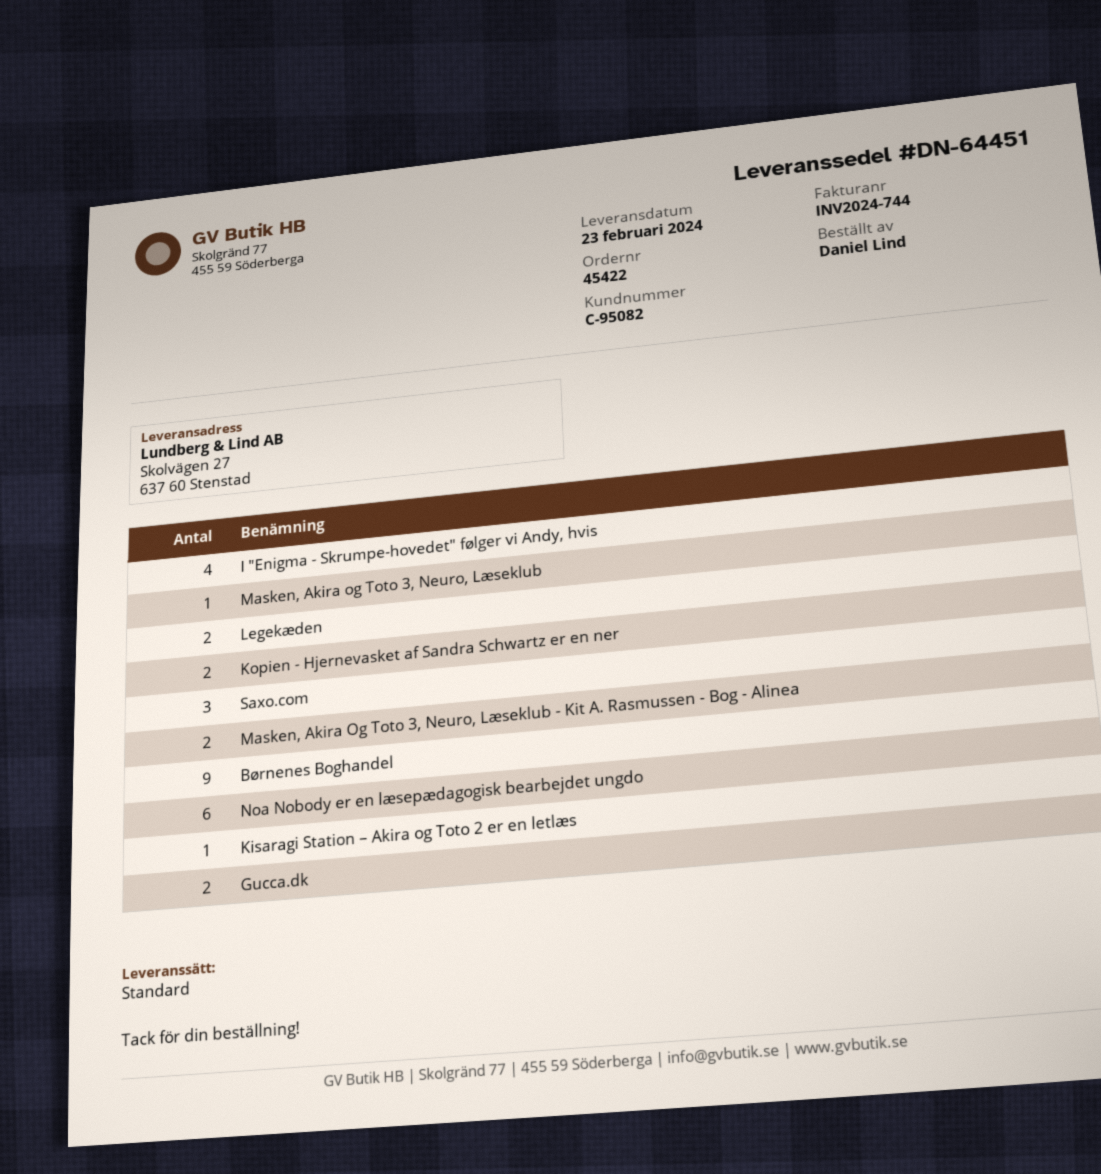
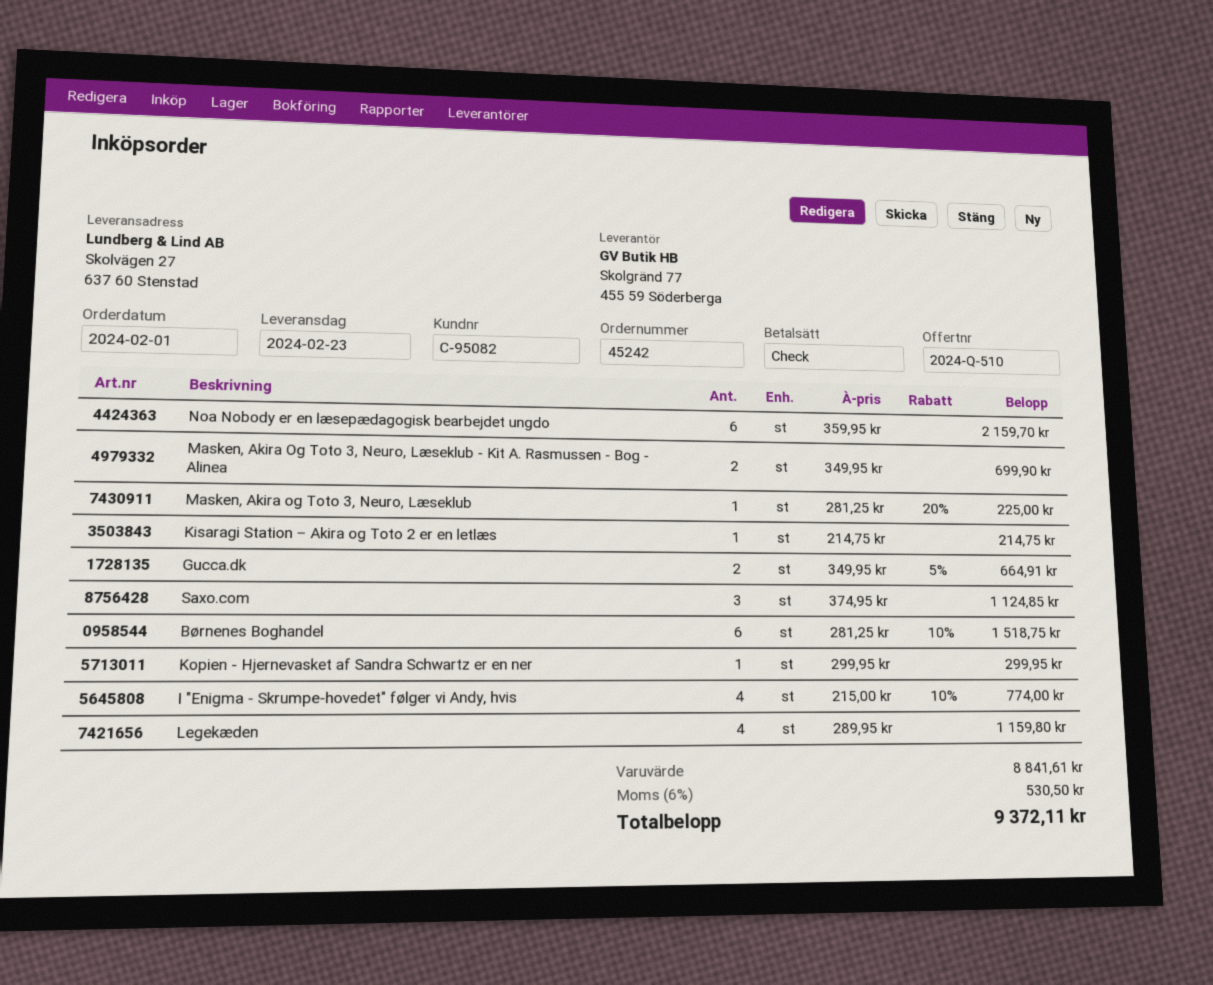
order number: 45422 -> 45242
Legekæden: 2 -> 4
Kopien - Hjernevasket af Sandra Schwartz er en ner: 2 -> 1
Børnenes Boghandel: 9 -> 6

